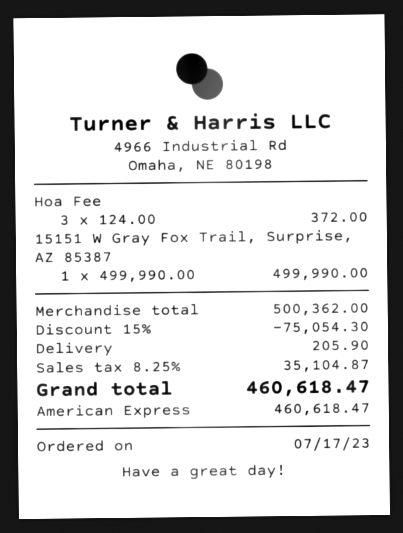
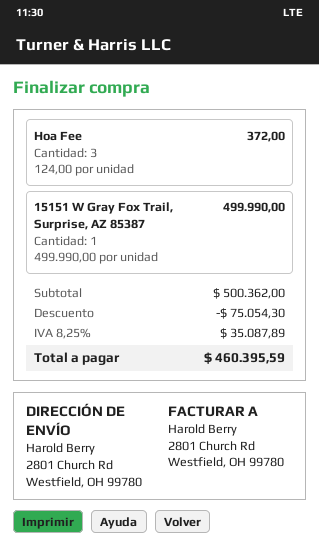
shipping: 205.90 -> none
tax: 8.25% = 35104.87 -> 8.25% = 35087.89
total: 460618.47 -> 460395.59

